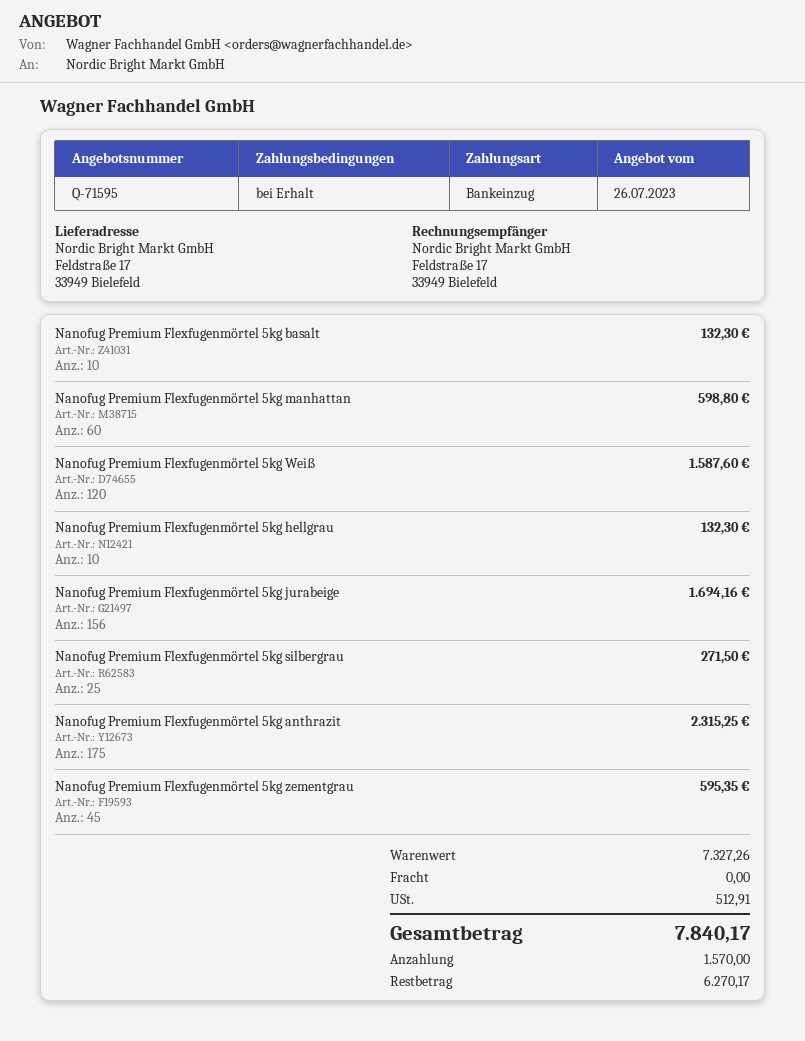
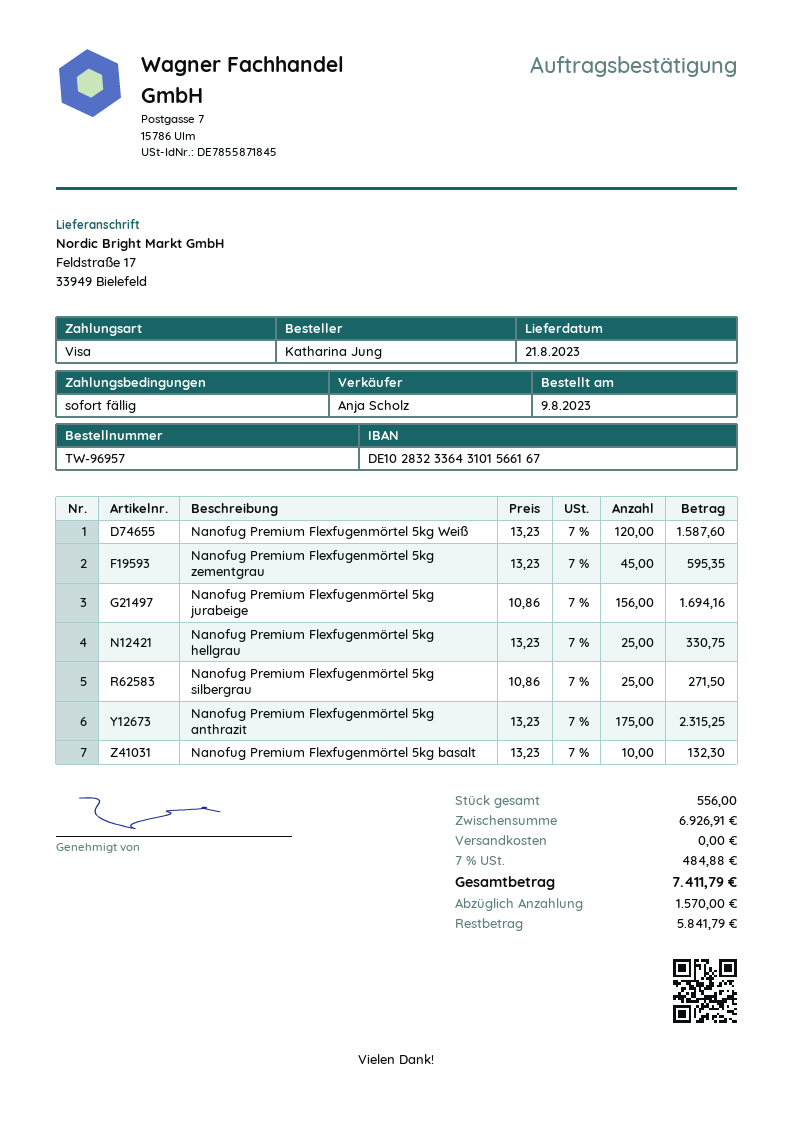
payment method: direct debit -> Visa
Nanofug Premium Flexfugenmörtel 5kg manhattan: 60 for 598.80 -> none
Nanofug Premium Flexfugenmörtel 5kg hellgrau: 10 for 132.30 -> 25 for 330.75
subtotal: 7327.26 -> 6926.91
tax: 512.91 -> 484.88
total: 7840.17 -> 7411.79
balance: 6270.17 -> 5841.79

